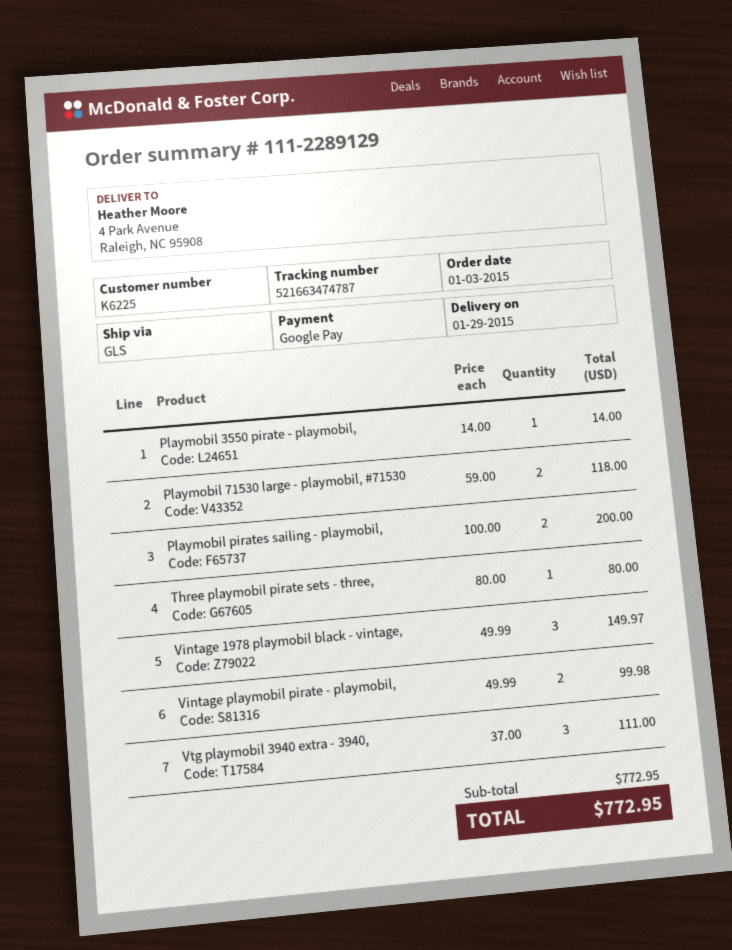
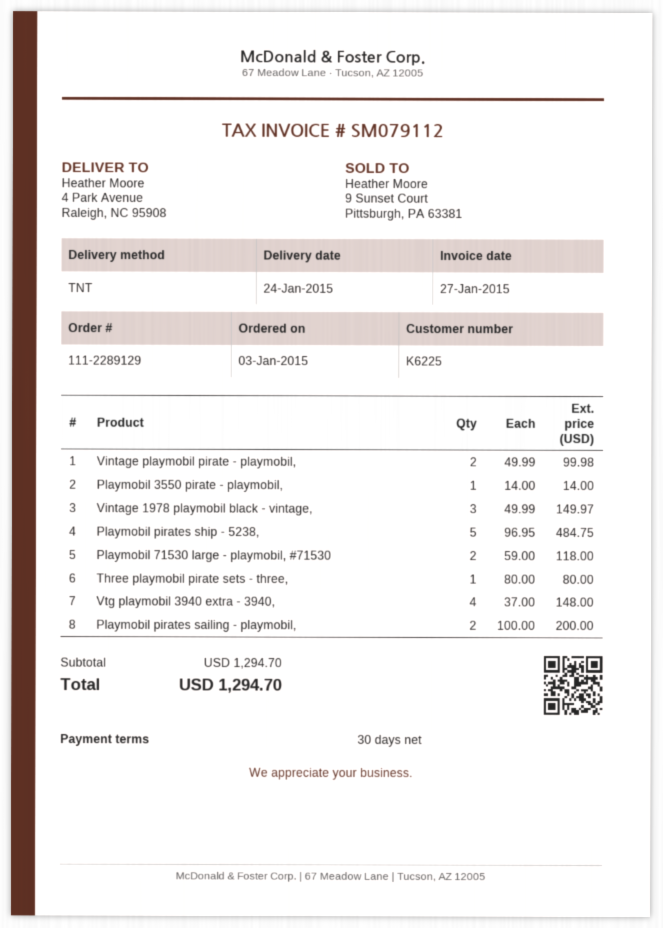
delivery date: 2015-01-29 -> 2015-01-24
shipping method: GLS -> TNT
Vtg playmobil 3940 extra - 3940,: 3 x 37.00 = 111.00 -> 4 x 37.00 = 148.00
Playmobil pirates ship - 5238,: none -> 5 x 96.95 = 484.75
subtotal: 772.95 -> 1294.70
total: 772.95 -> 1294.70

